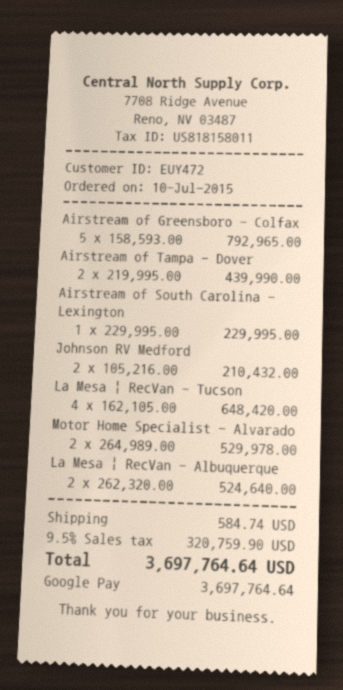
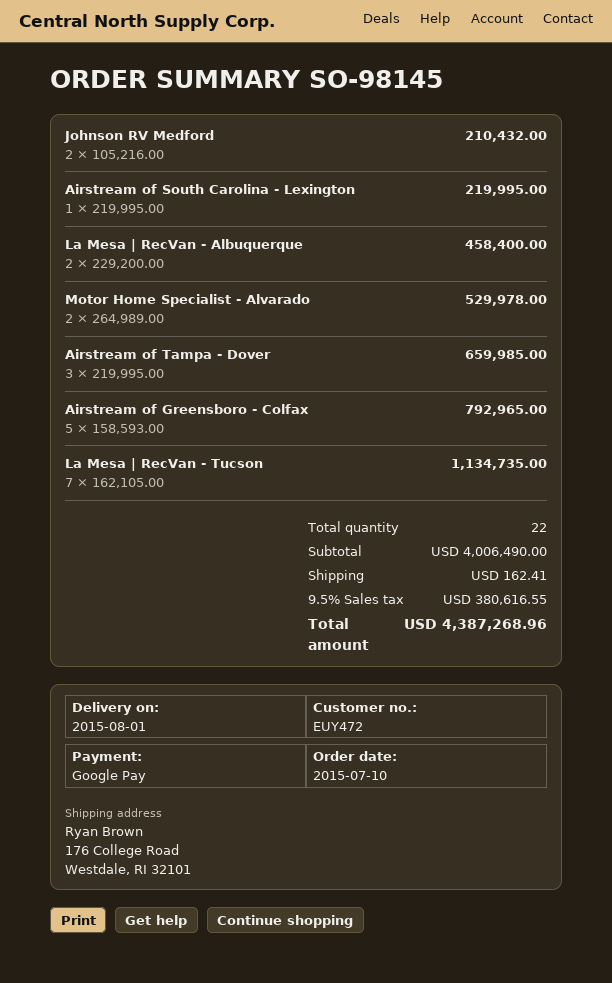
Airstream of Tampa - Dover: 2 x 219995.00 = 439990.00 -> 3 x 219995.00 = 659985.00
Airstream of South Carolina - Lexington: 1 x 229995.00 = 229995.00 -> 1 x 219995.00 = 219995.00
La Mesa | RecVan - Tucson: 4 x 162105.00 = 648420.00 -> 7 x 162105.00 = 1134735.00
La Mesa | RecVan - Albuquerque: 2 x 262320.00 = 524640.00 -> 2 x 229200.00 = 458400.00
shipping: 584.74 -> 162.41
tax: 9.5% = 320759.90 -> 9.5% = 380616.55
total: 3697764.64 -> 4387268.96

